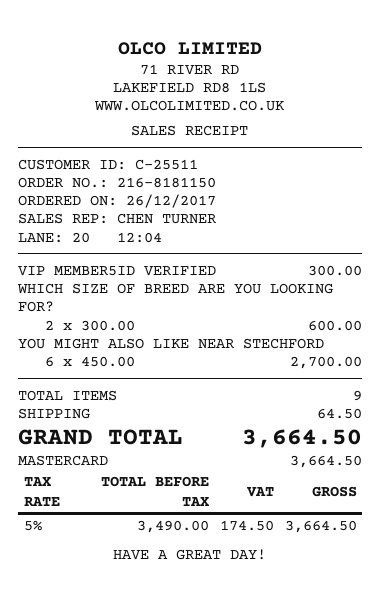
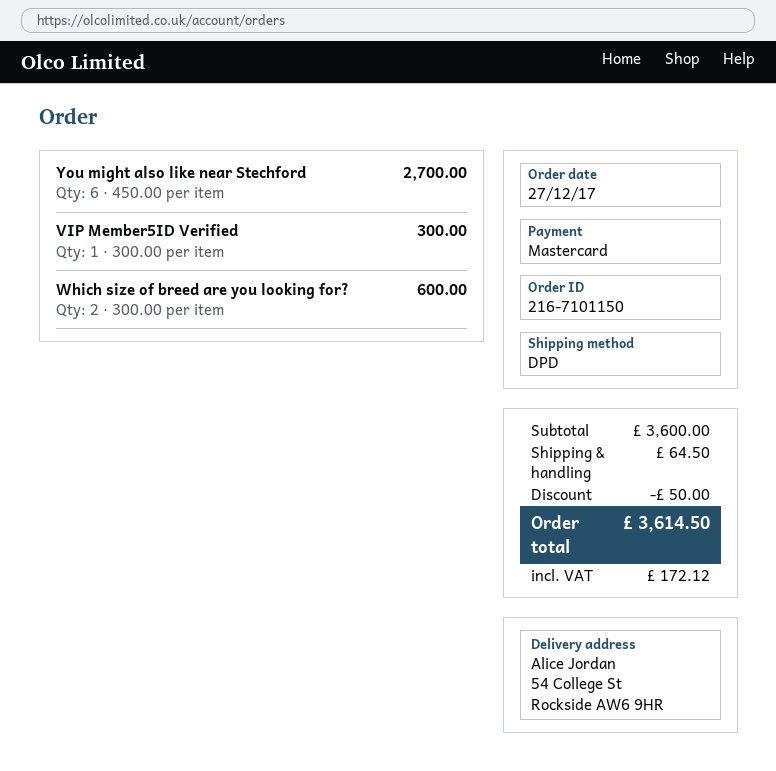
order number: 216-8181150 -> 216-7101150
order date: 2017-12-26 -> 2017-12-27
discount: none -> 50.00
tax: 174.50 -> 172.12
total: 3664.50 -> 3614.50

